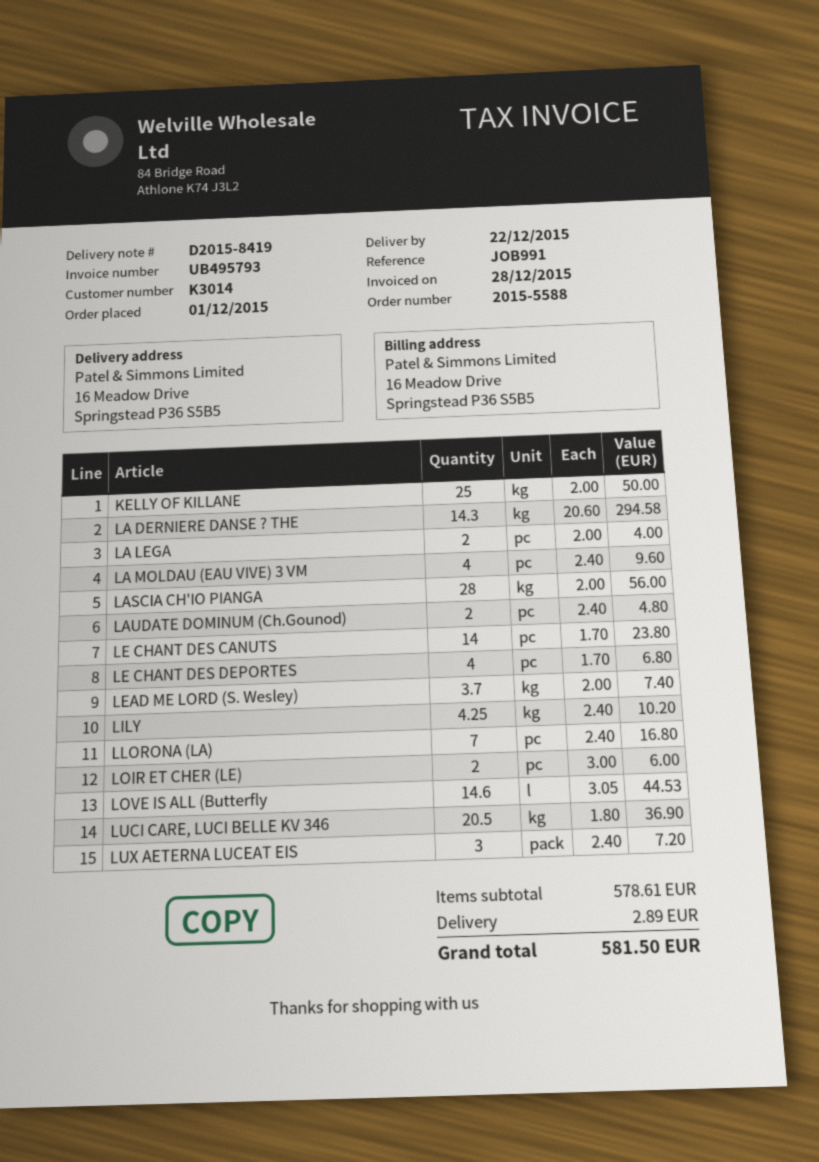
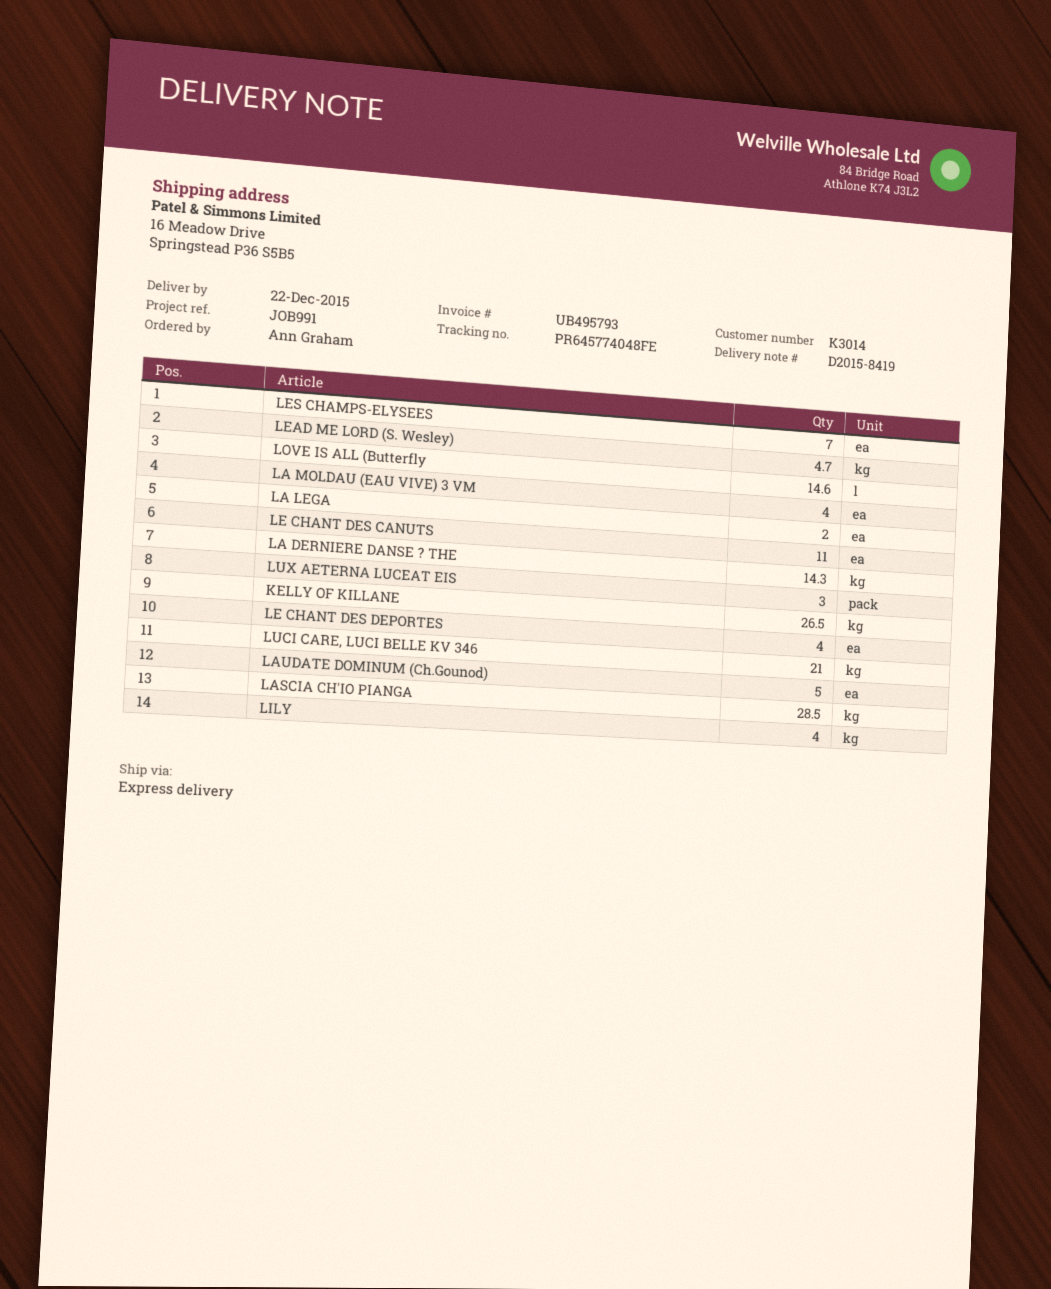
KELLY OF KILLANE: 25 -> 26.5
LASCIA CH'IO PIANGA: 28 -> 28.5
LAUDATE DOMINUM (Ch.Gounod): 2 -> 5
LE CHANT DES CANUTS: 14 -> 11
LEAD ME LORD (S. Wesley): 3.7 -> 4.7
LILY: 4.25 -> 4
LLORONA (LA): 7 -> none
LOIR ET CHER (LE): 2 -> none
LUCI CARE, LUCI BELLE KV 346: 20.5 -> 21
LES CHAMPS-ELYSEES: none -> 7

